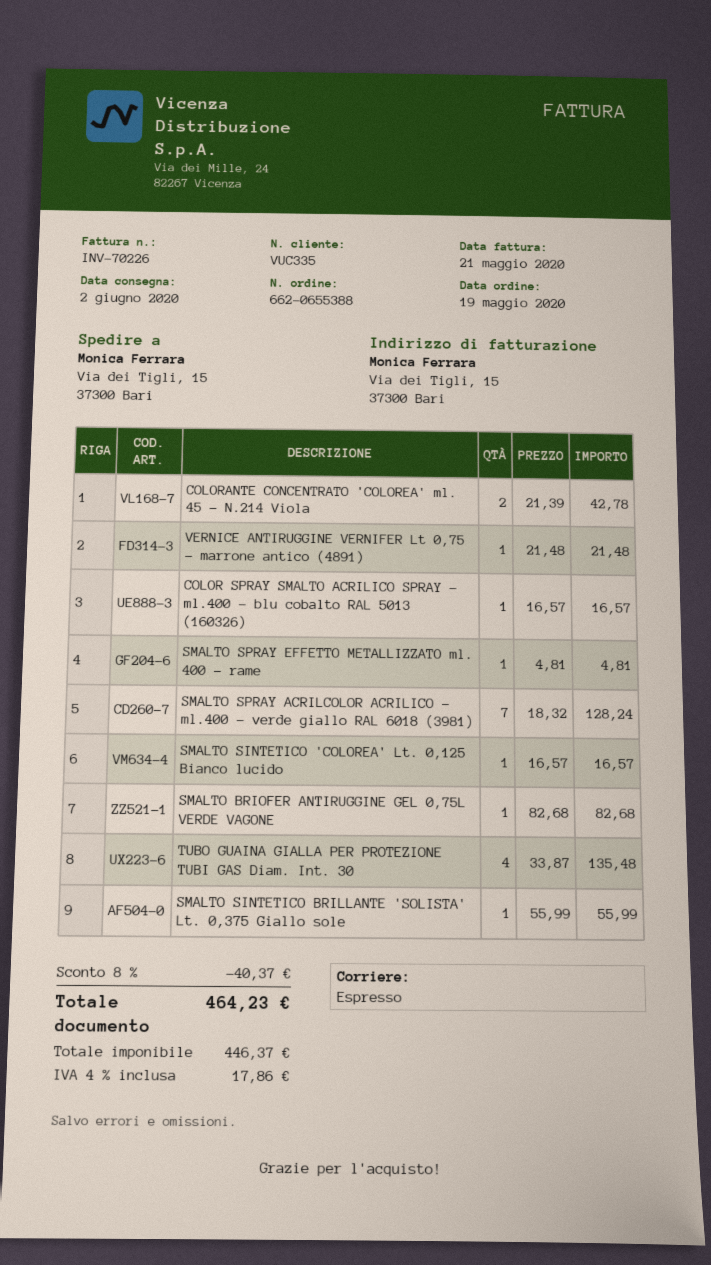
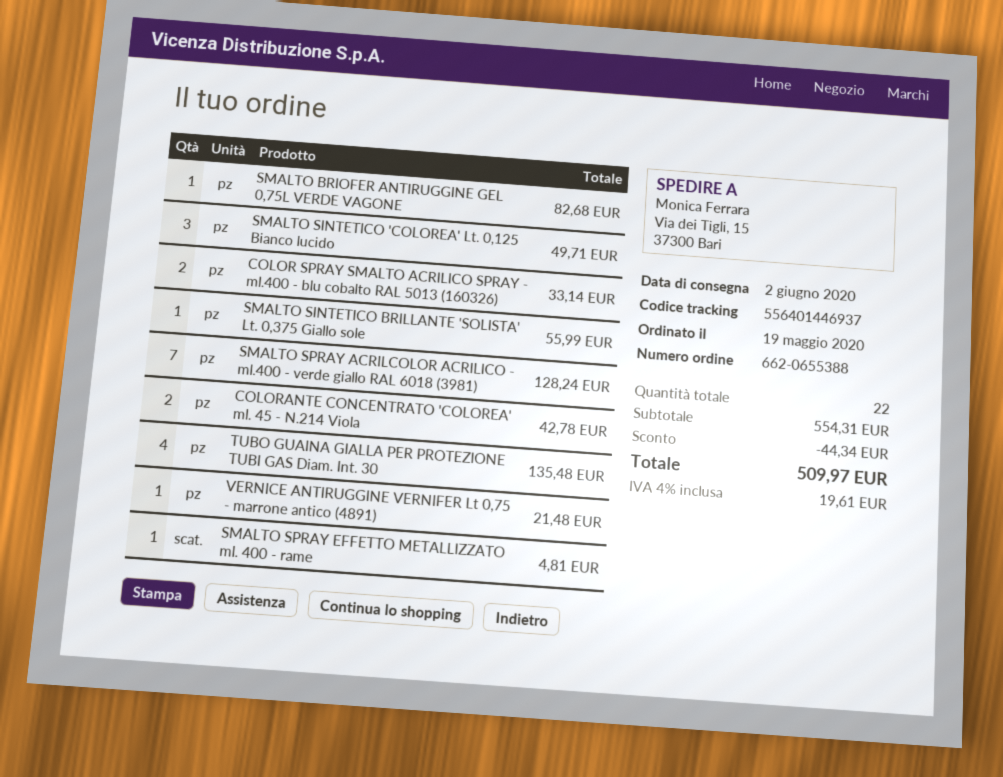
COLOR SPRAY SMALTO ACRILICO SPRAY - ml.400 - blu cobalto RAL 5013 (160326): 1 for 16.57 -> 2 for 33.14
SMALTO SINTETICO 'COLOREA' Lt. 0,125 Bianco lucido: 1 for 16.57 -> 3 for 49.71
discount: 40.37 -> 44.34
tax: 4% = 17.86 -> 4% = 19.61
total: 464.23 -> 509.97

